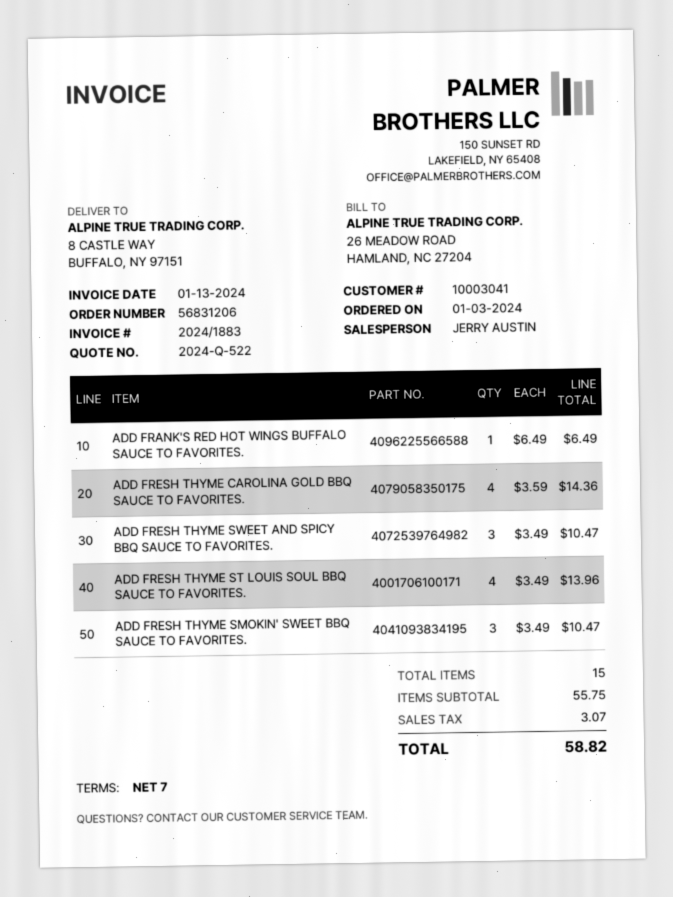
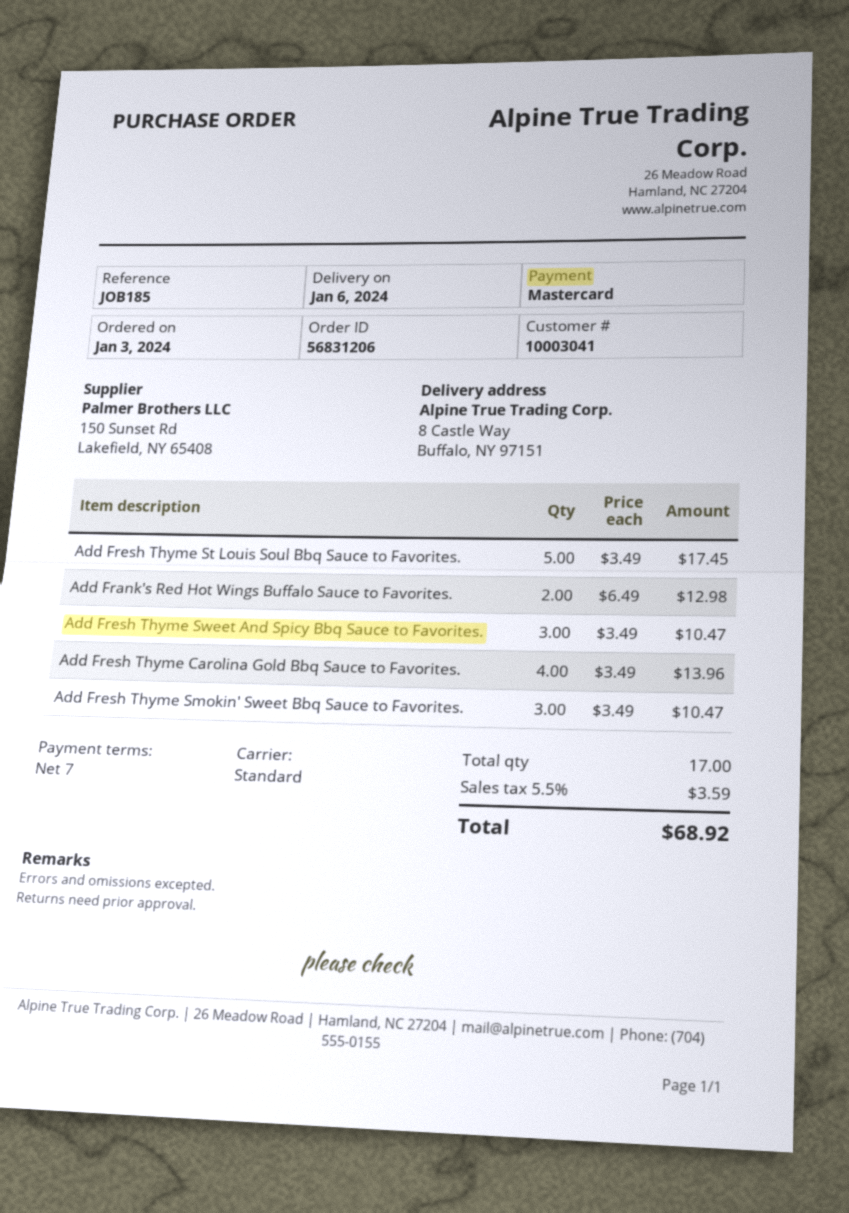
ADD FRANK'S RED HOT WINGS BUFFALO SAUCE TO FAVORITES.: 1 x 6.49 = 6.49 -> 2 x 6.49 = 12.98
ADD FRESH THYME CAROLINA GOLD BBQ SAUCE TO FAVORITES.: 4 x 3.59 = 14.36 -> 4 x 3.49 = 13.96
ADD FRESH THYME ST LOUIS SOUL BBQ SAUCE TO FAVORITES.: 4 x 3.49 = 13.96 -> 5 x 3.49 = 17.45
total quantity: 15 -> 17
tax: 3.07 -> 3.59
total: 58.82 -> 68.92

